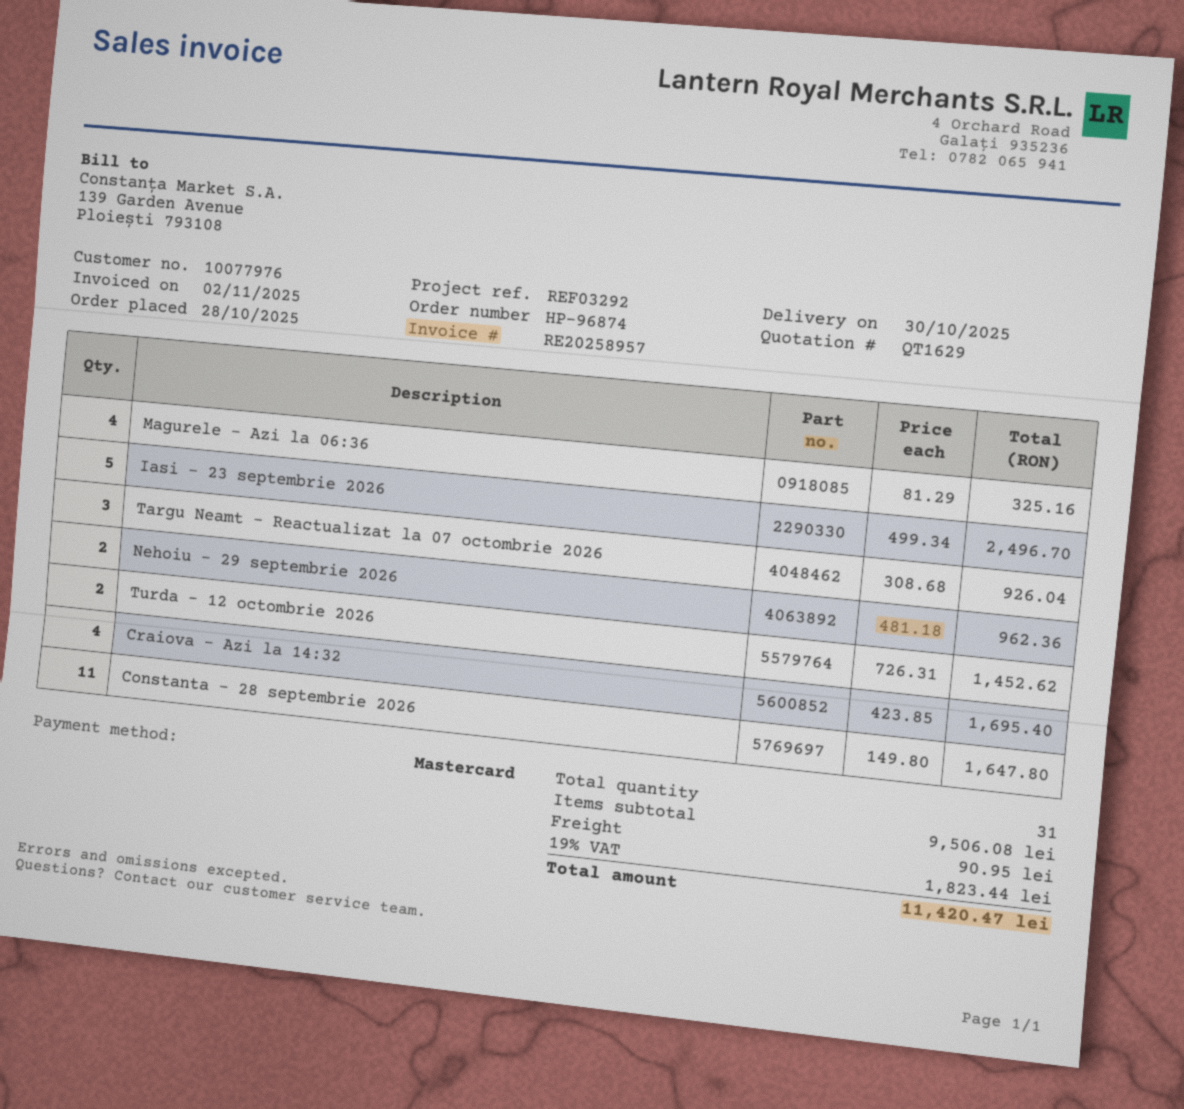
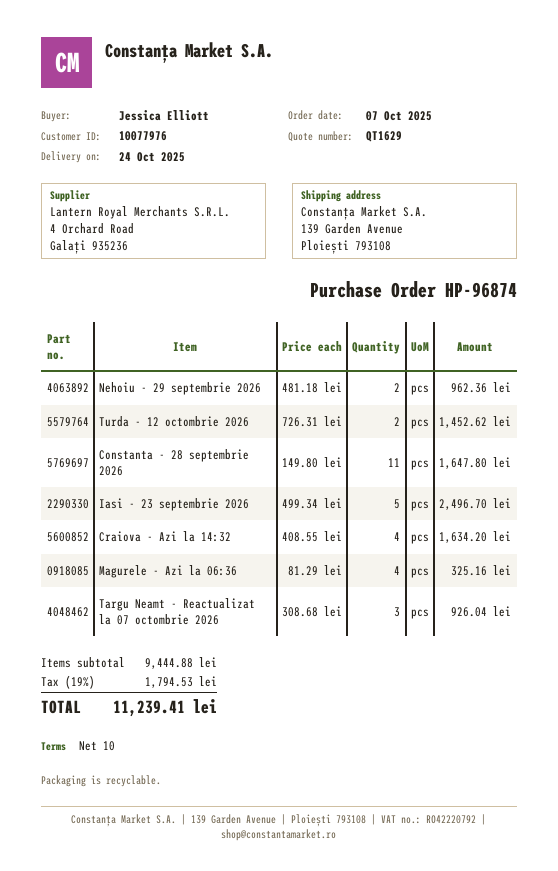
order date: 2025-10-28 -> 2025-10-07
delivery date: 2025-10-30 -> 2025-10-24
Craiova - Azi la 14:32: 4 x 423.85 = 1695.40 -> 4 x 408.55 = 1634.20
subtotal: 9506.08 -> 9444.88
shipping: 90.95 -> none
tax: 19% = 1823.44 -> 19% = 1794.53
total: 11420.47 -> 11239.41

